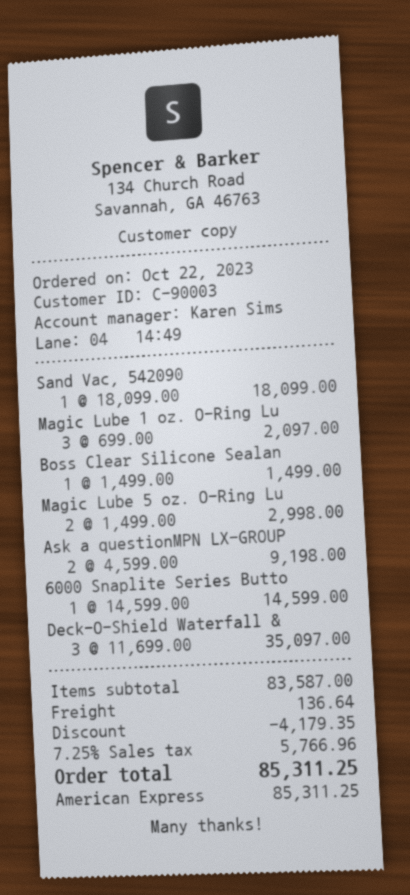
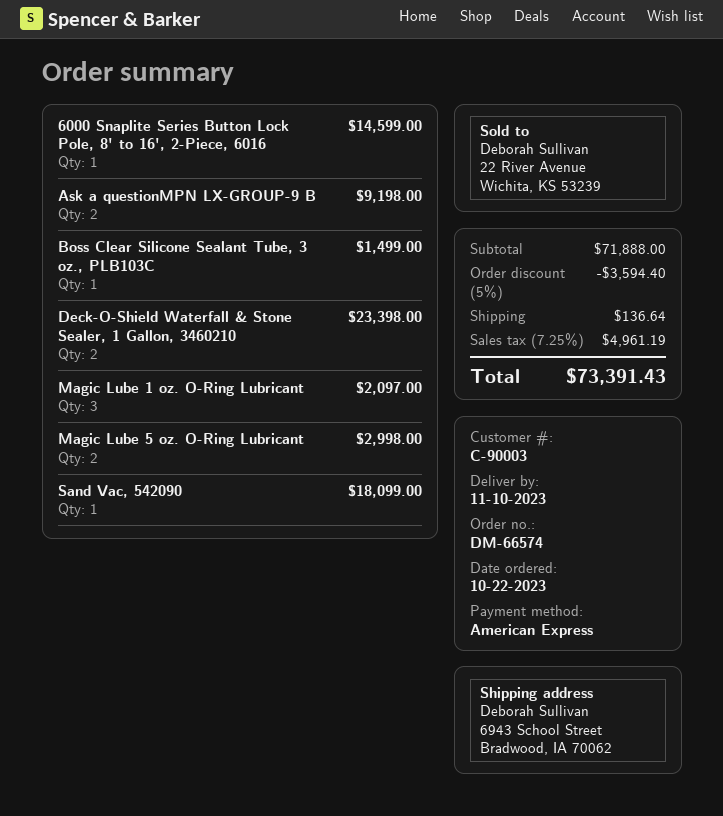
Deck-O-Shield Waterfall &: 3 for 35097.00 -> 2 for 23398.00
subtotal: 83587.00 -> 71888.00
discount: 4179.35 -> 3594.40
tax: 7.25% = 5766.96 -> 7.25% = 4961.19
total: 85311.25 -> 73391.43

